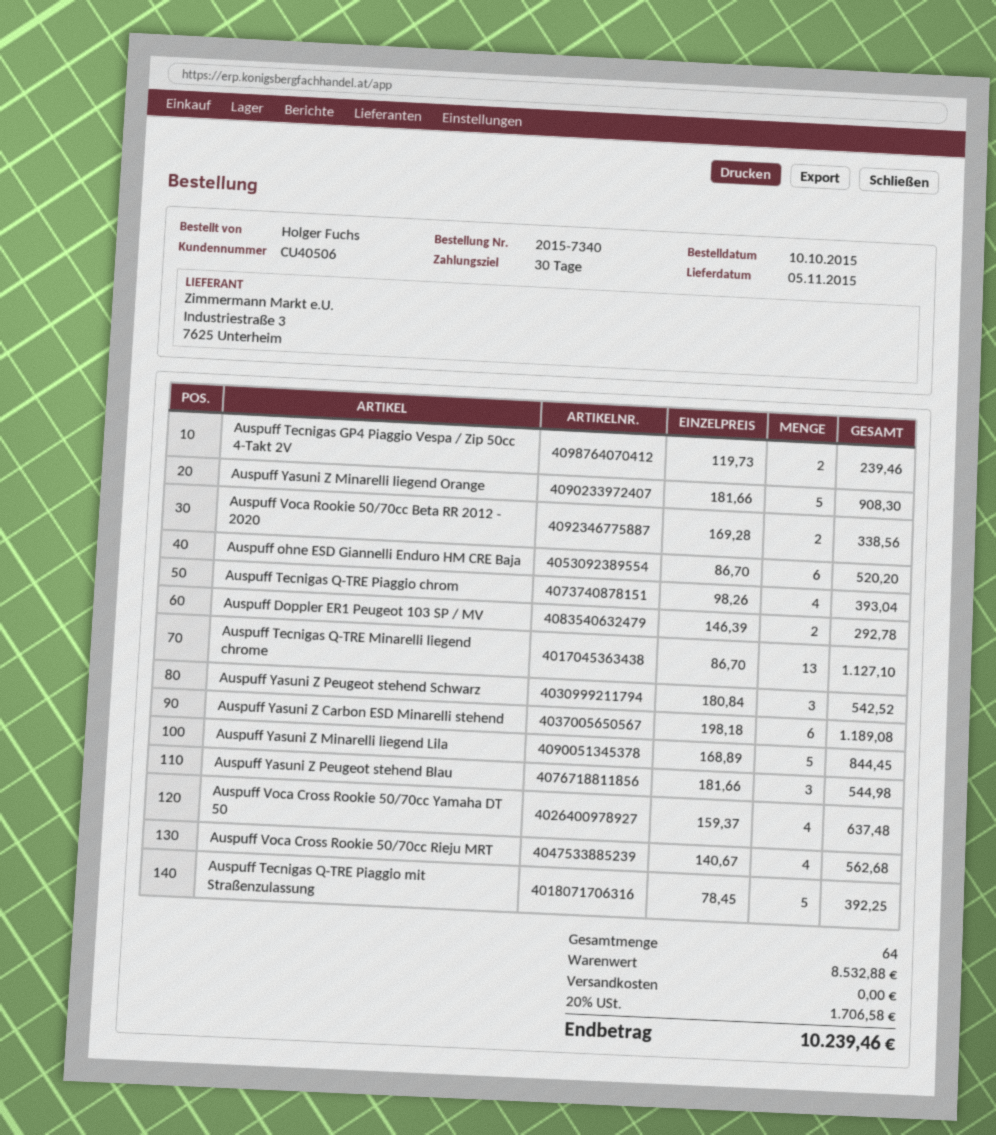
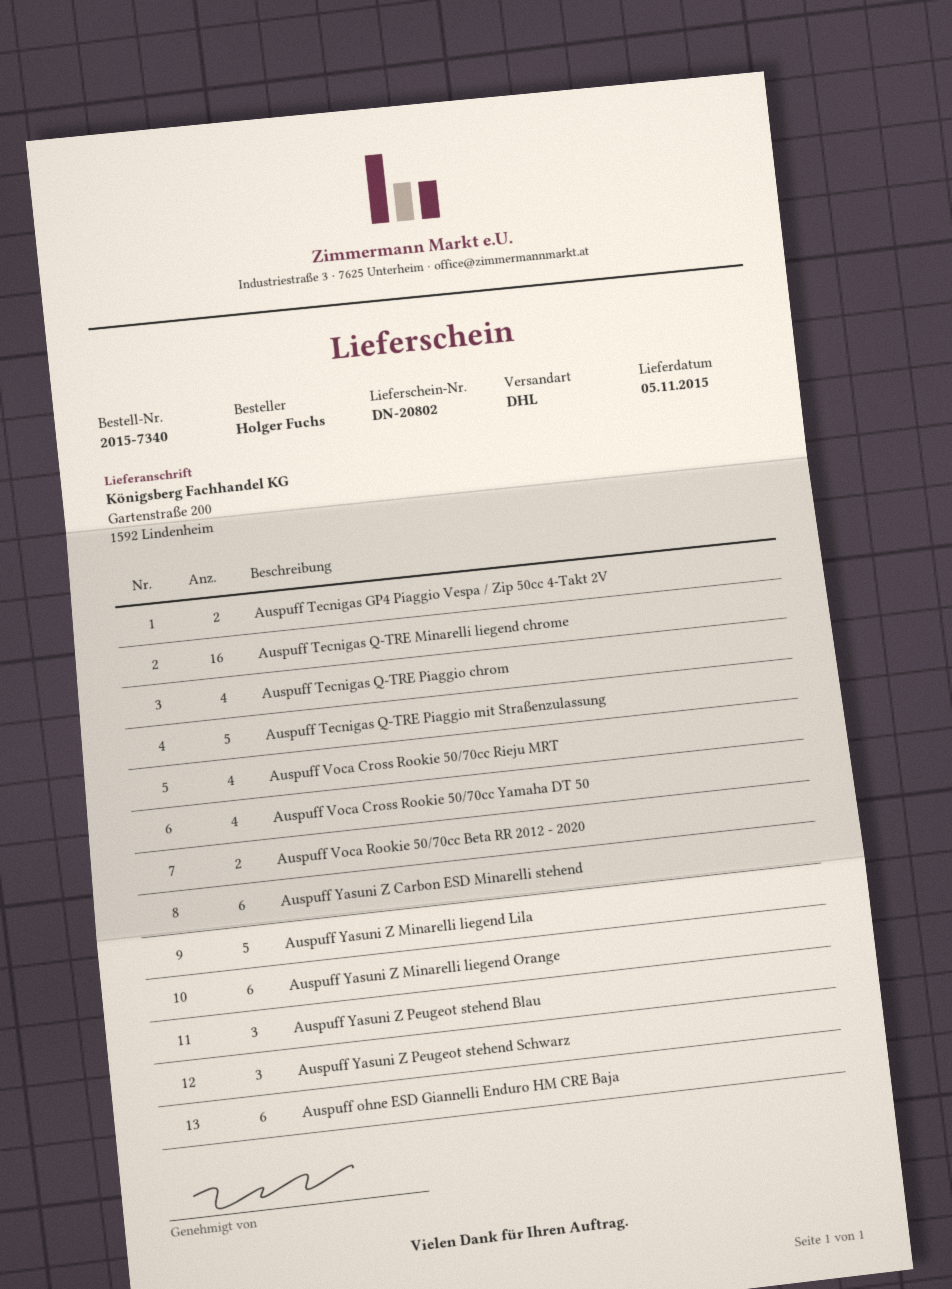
Auspuff Yasuni Z Minarelli liegend Orange: 5 -> 6
Auspuff Doppler ER1 Peugeot 103 SP / MV: 2 -> none
Auspuff Tecnigas Q-TRE Minarelli liegend chrome: 13 -> 16

